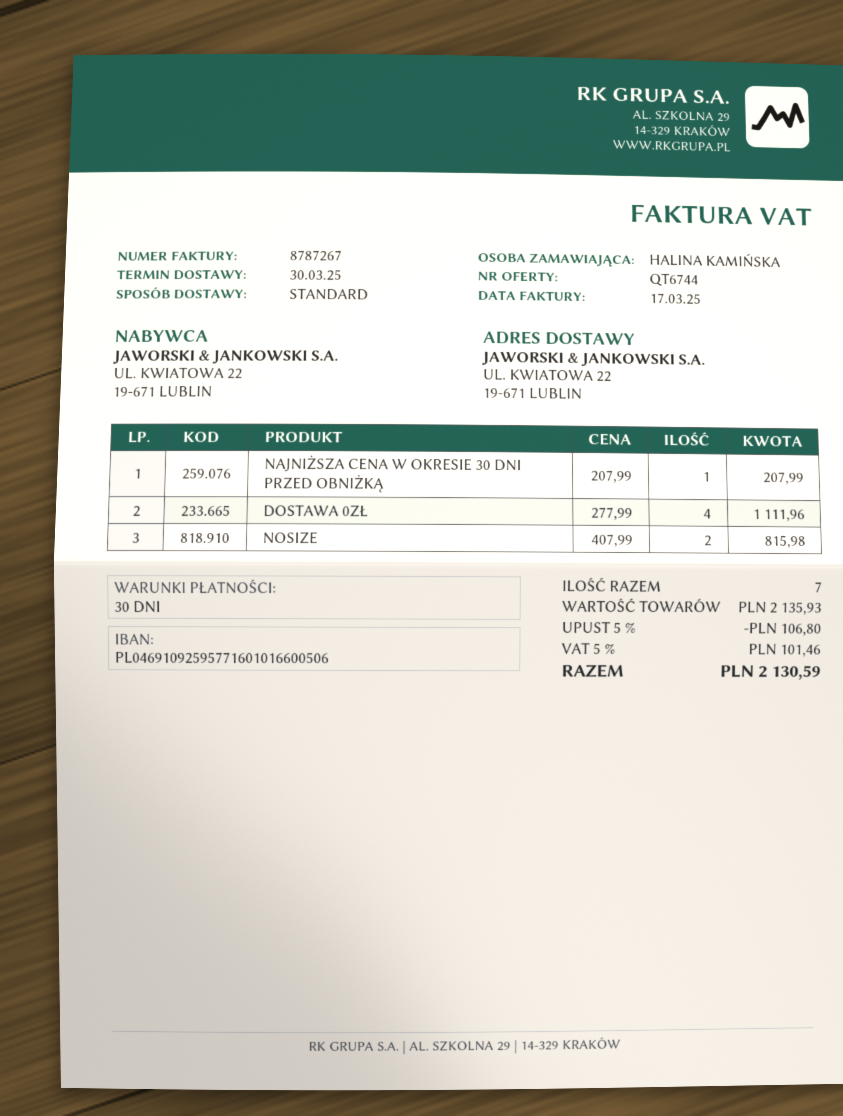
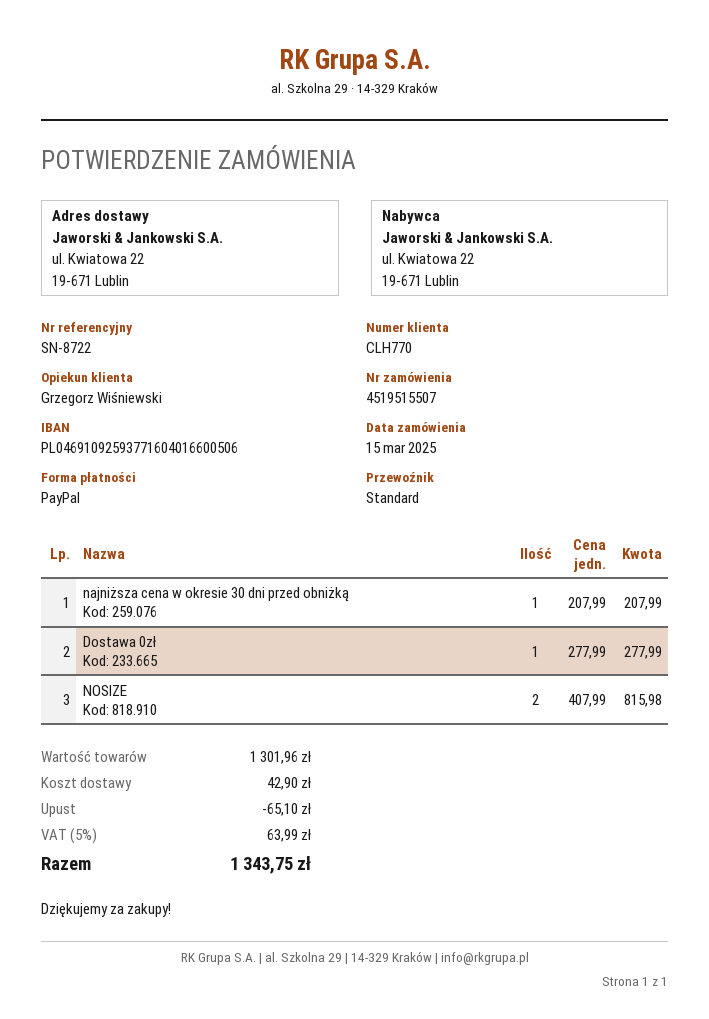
bank account: PL04691092595771601016600506 -> PL04691092593771604016600506
DOSTAWA 0ZŁ: 4 x 277.99 = 1111.96 -> 1 x 277.99 = 277.99
subtotal: 2135.93 -> 1301.96
discount: 106.80 -> 65.10
shipping: none -> 42.90
tax: 5% = 101.46 -> 5% = 63.99
total: 2130.59 -> 1343.75

